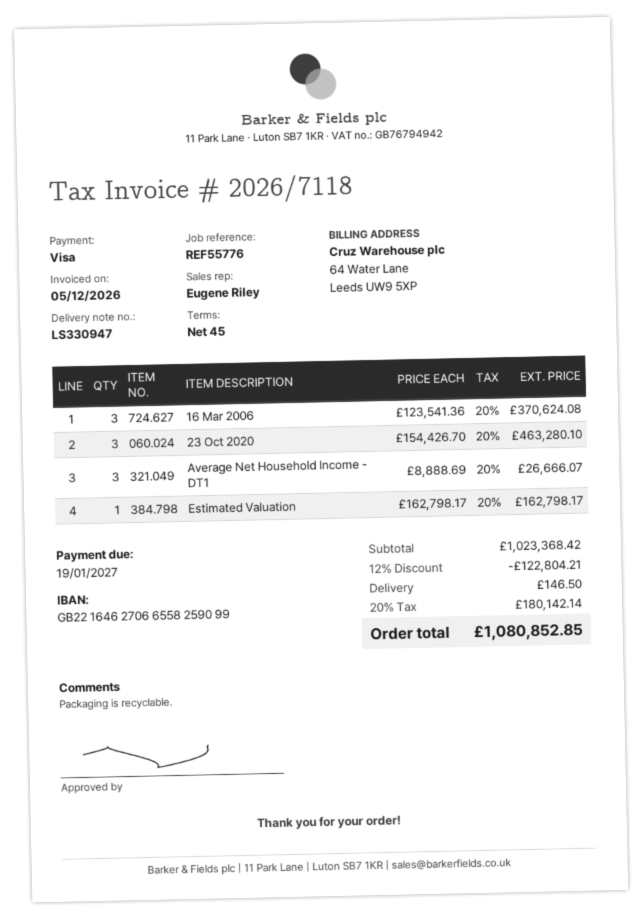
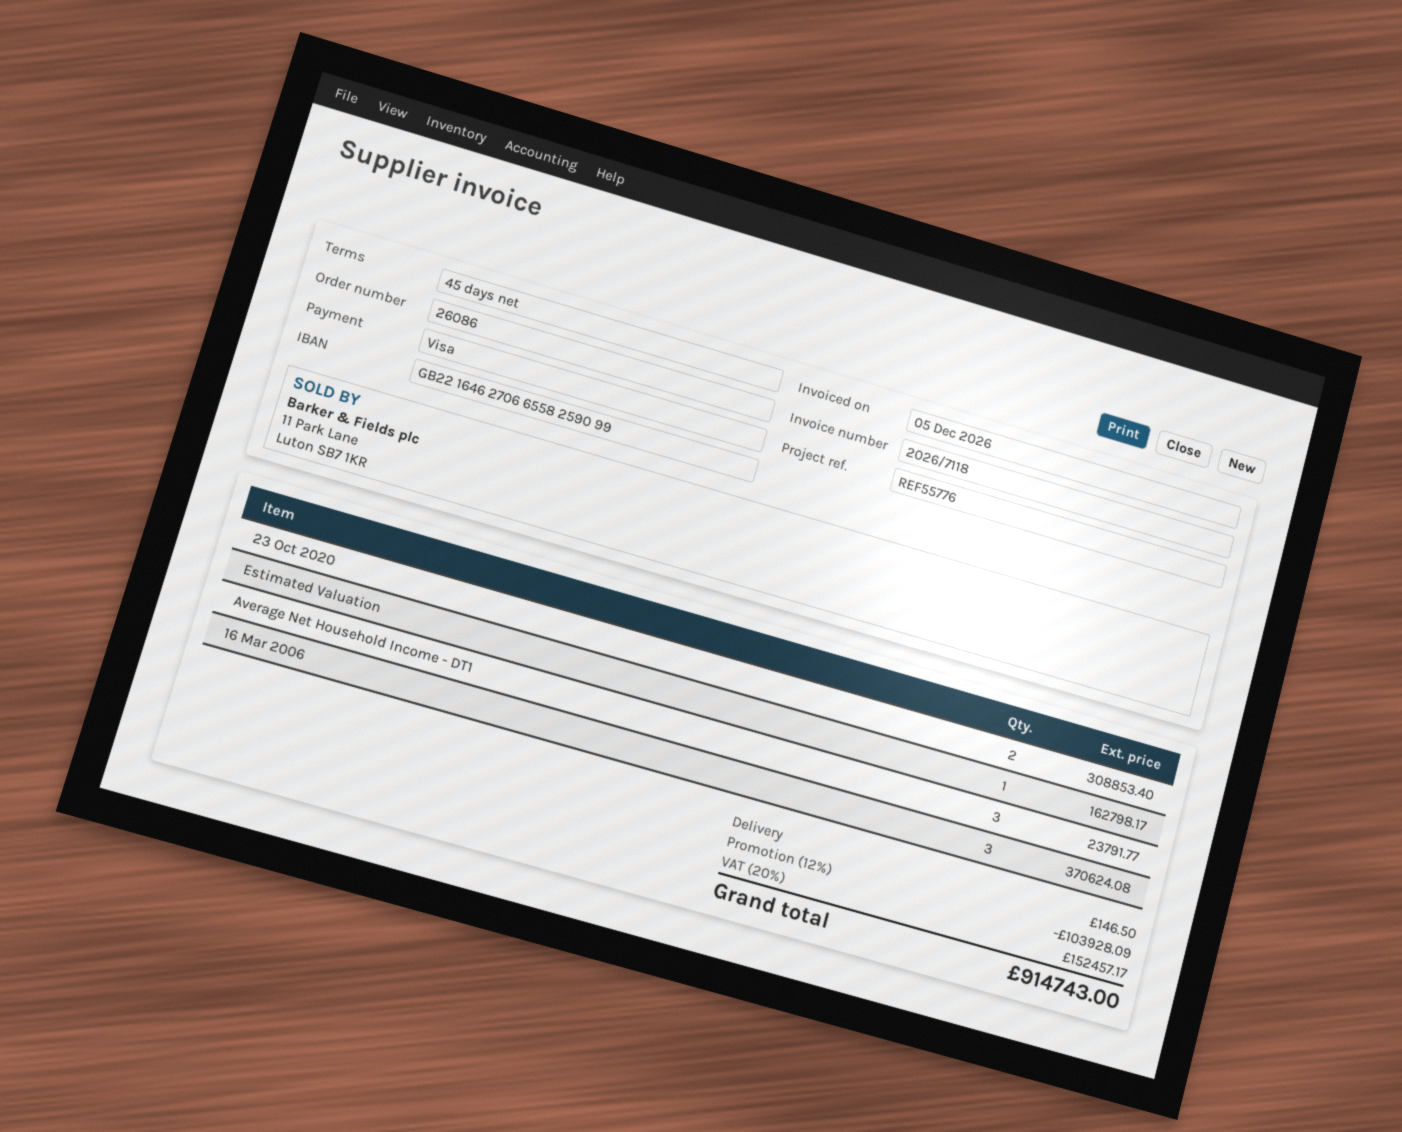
23 Oct 2020: 3 for 463280.10 -> 2 for 308853.40
Average Net Household Income - DT1: 3 for 26666.07 -> 3 for 23791.77
discount: 12% = 122804.21 -> 12% = 103928.09
tax: 20% = 180142.14 -> 20% = 152457.17
total: 1080852.85 -> 914743.00

